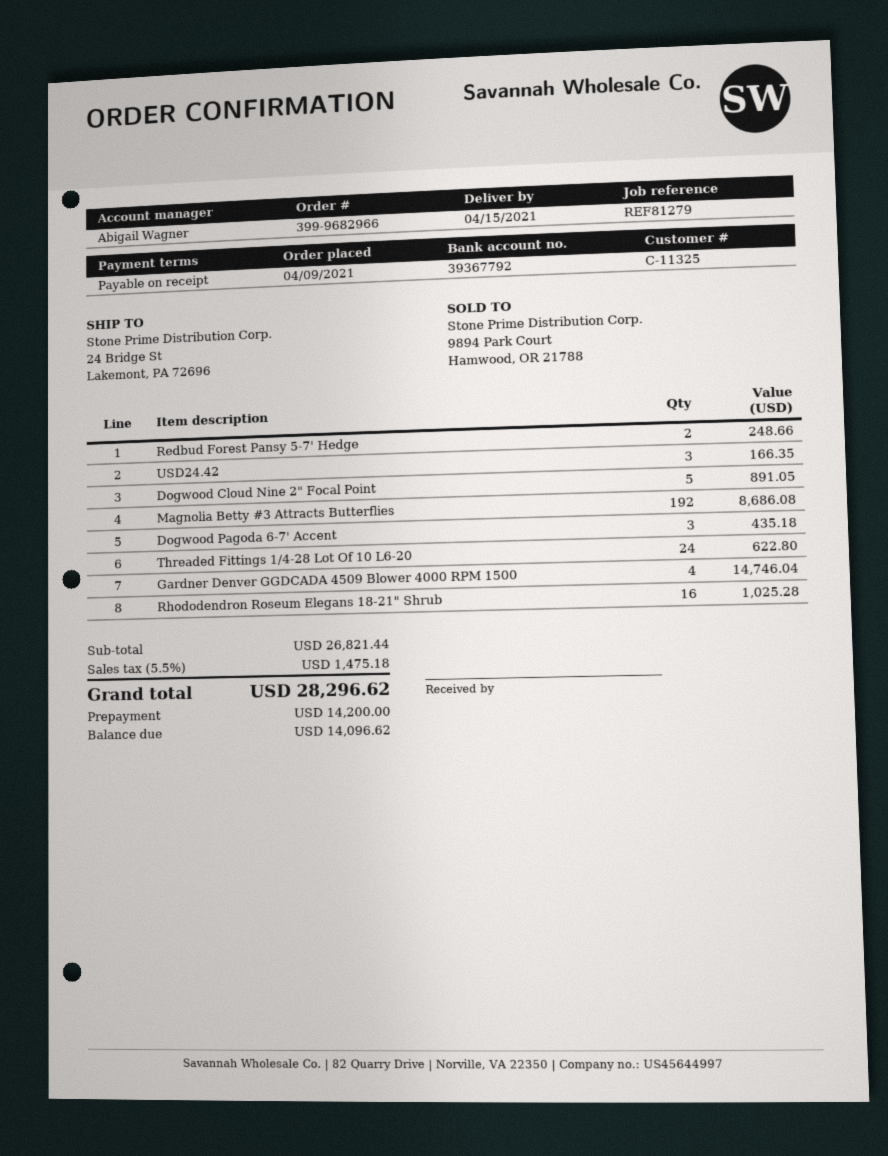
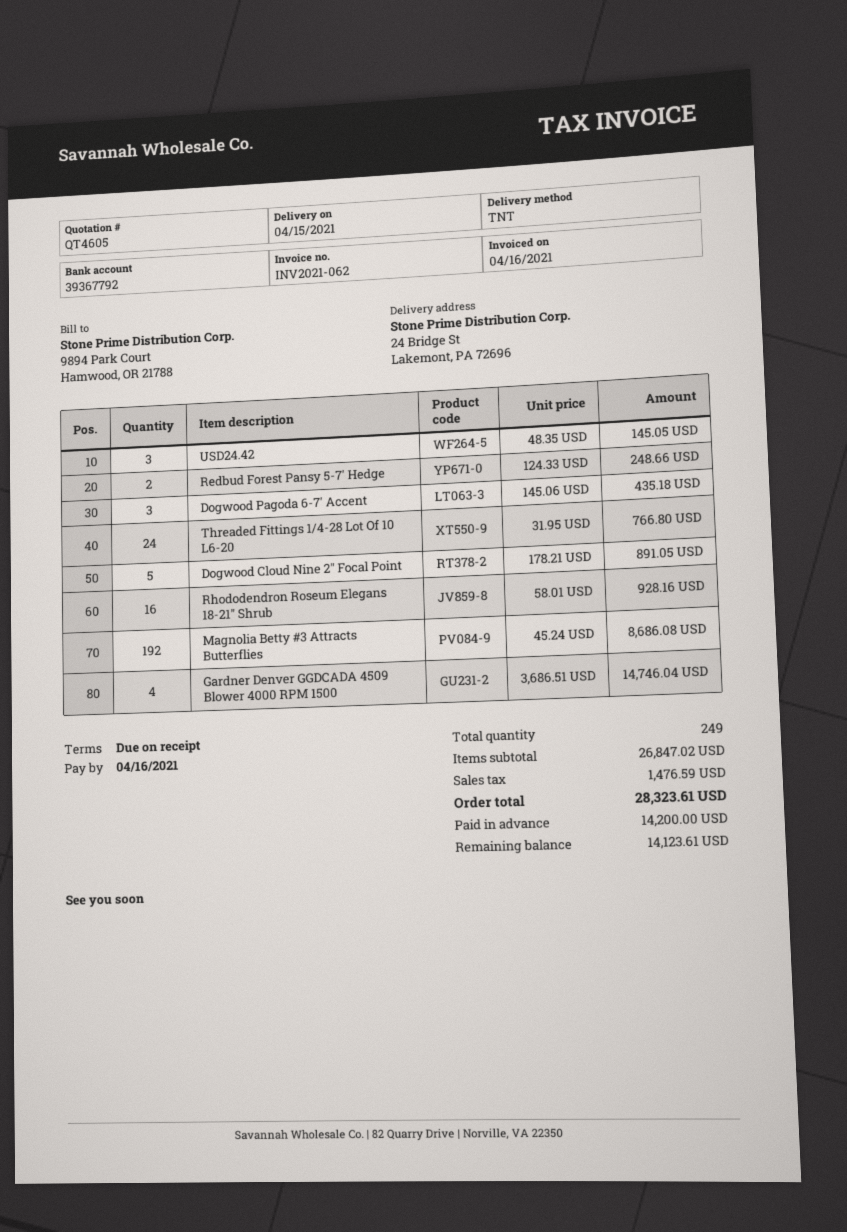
USD24.42: 3 for 166.35 -> 3 for 145.05
Threaded Fittings 1/4-28 Lot Of 10 L6-20: 24 for 622.80 -> 24 for 766.80
Rhododendron Roseum Elegans 18-21" Shrub: 16 for 1025.28 -> 16 for 928.16
subtotal: 26821.44 -> 26847.02
tax: 1475.18 -> 1476.59
total: 28296.62 -> 28323.61
balance: 14096.62 -> 14123.61

